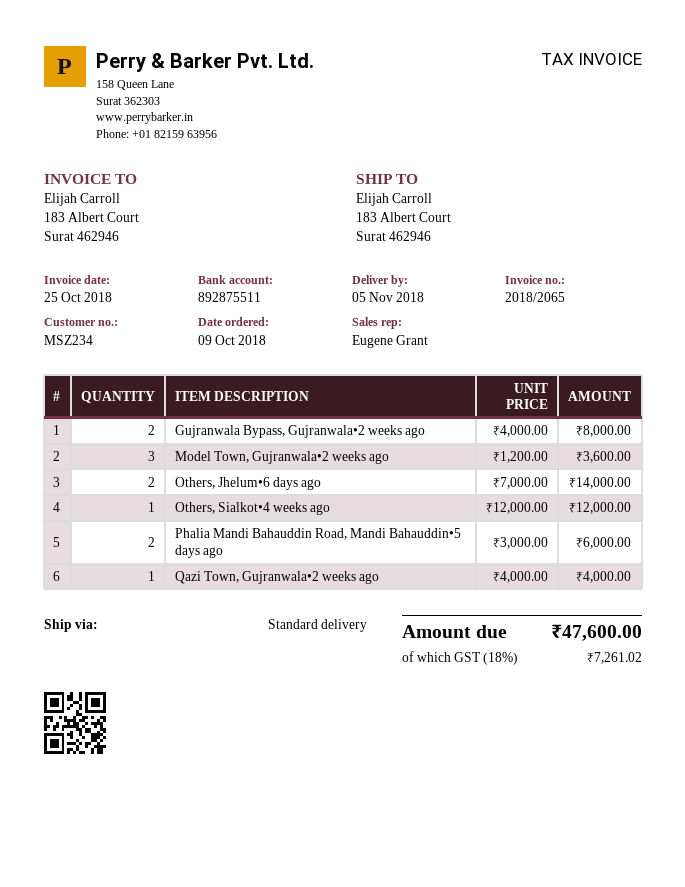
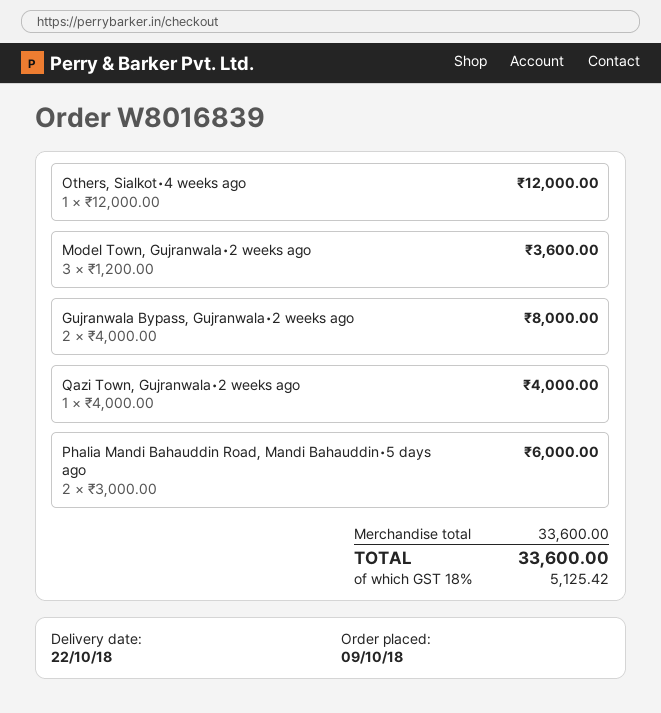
delivery date: 2018-11-05 -> 2018-10-22
Others, Jhelum•6 days ago: 2 x 7000.00 = 14000.00 -> none
tax: 18% = 7261.02 -> 18% = 5125.42
total: 47600.00 -> 33600.00

